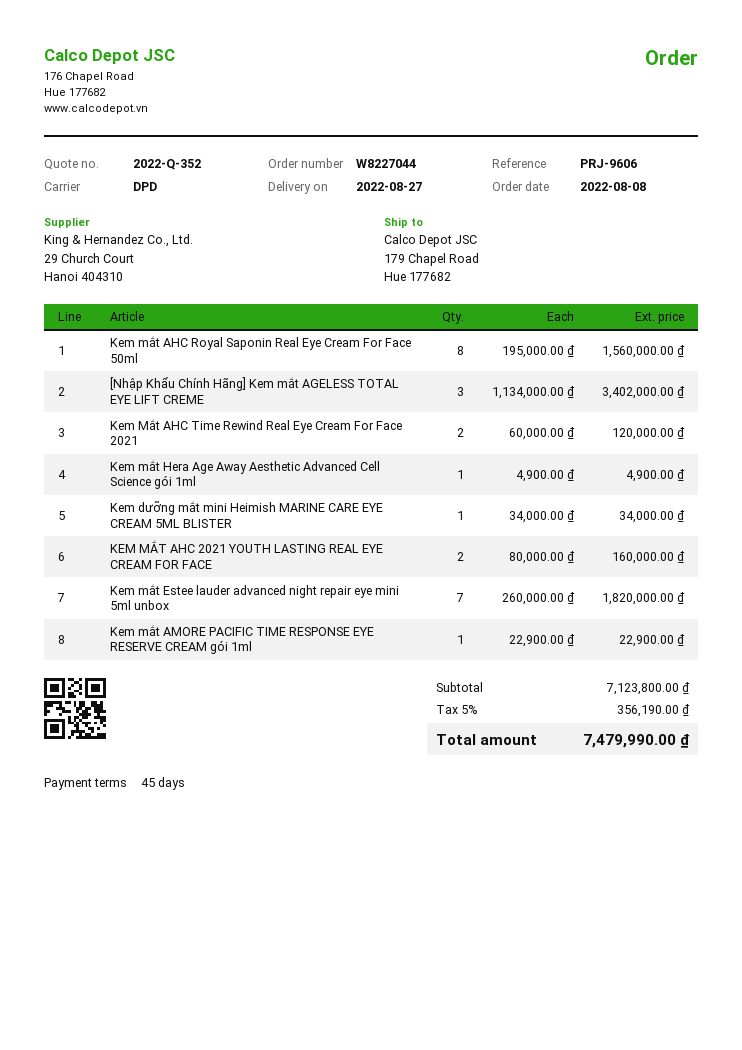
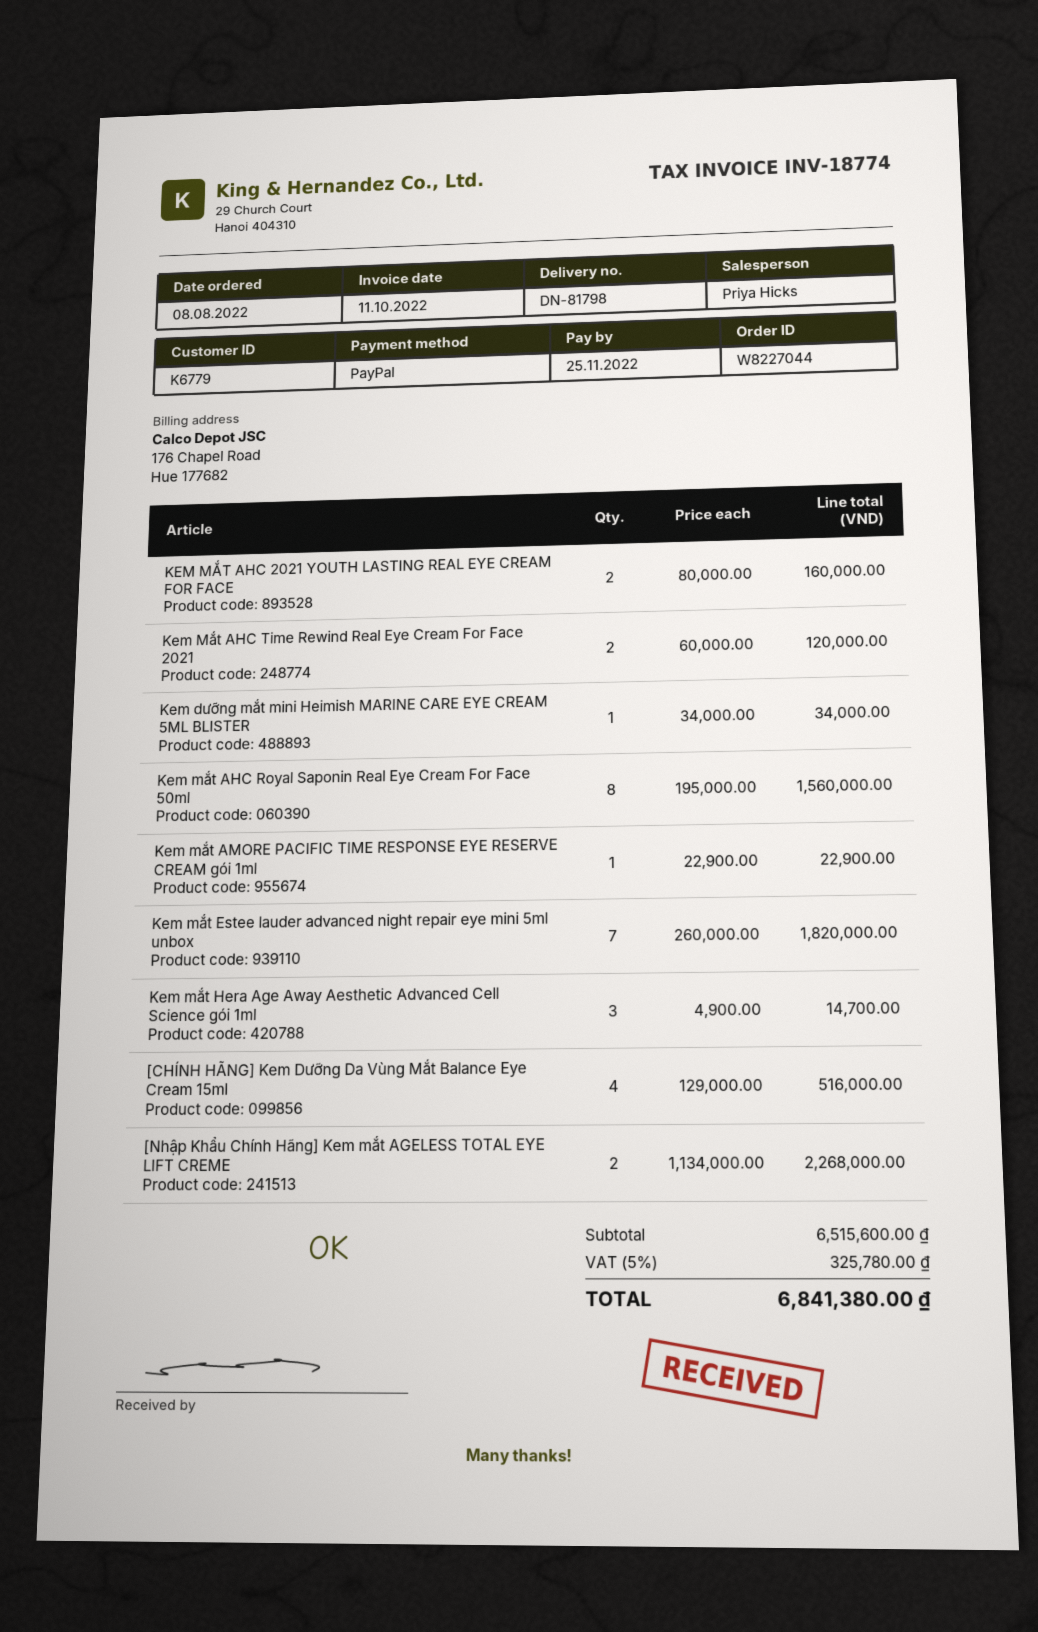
[Nhập Khẩu Chính Hãng] Kem mắt AGELESS TOTAL EYE LIFT CREME: 3 x 1134000.00 = 3402000.00 -> 2 x 1134000.00 = 2268000.00
Kem mắt Hera Age Away Aesthetic Advanced Cell Science gói 1ml: 1 x 4900.00 = 4900.00 -> 3 x 4900.00 = 14700.00
[CHÍNH HÃNG] Kem Dưỡng Da Vùng Mắt Balance Eye Cream 15ml: none -> 4 x 129000.00 = 516000.00
subtotal: 7123800.00 -> 6515600.00
tax: 5% = 356190.00 -> 5% = 325780.00
total: 7479990.00 -> 6841380.00

